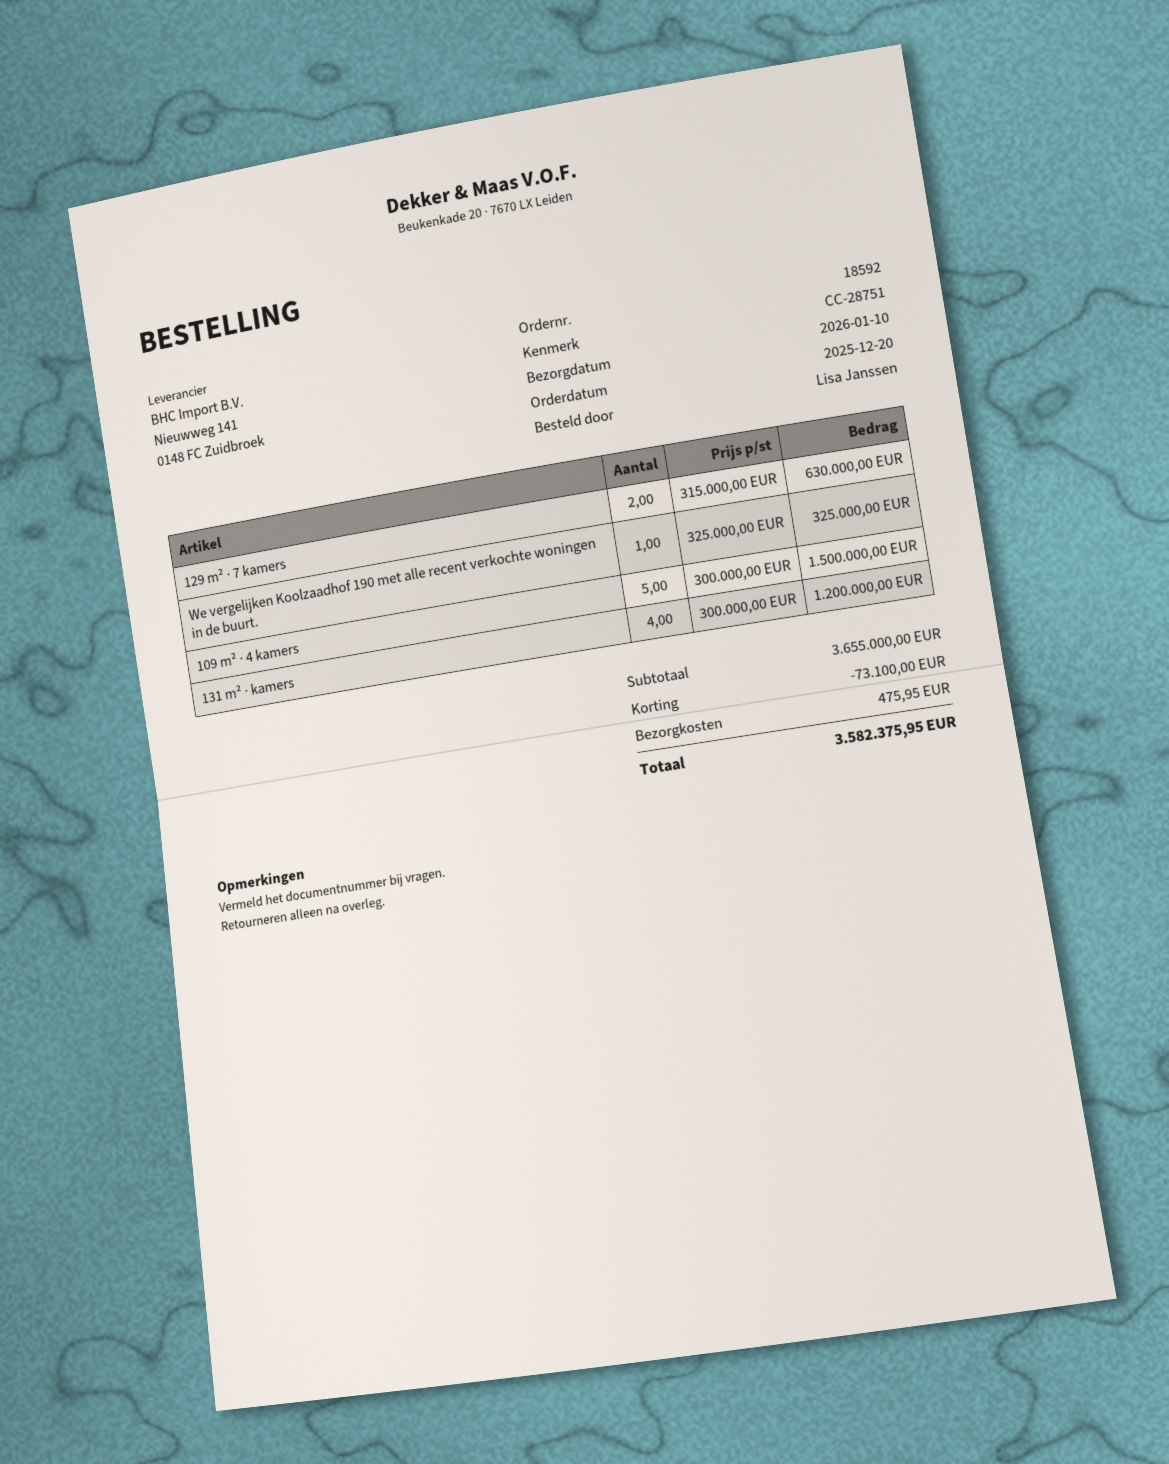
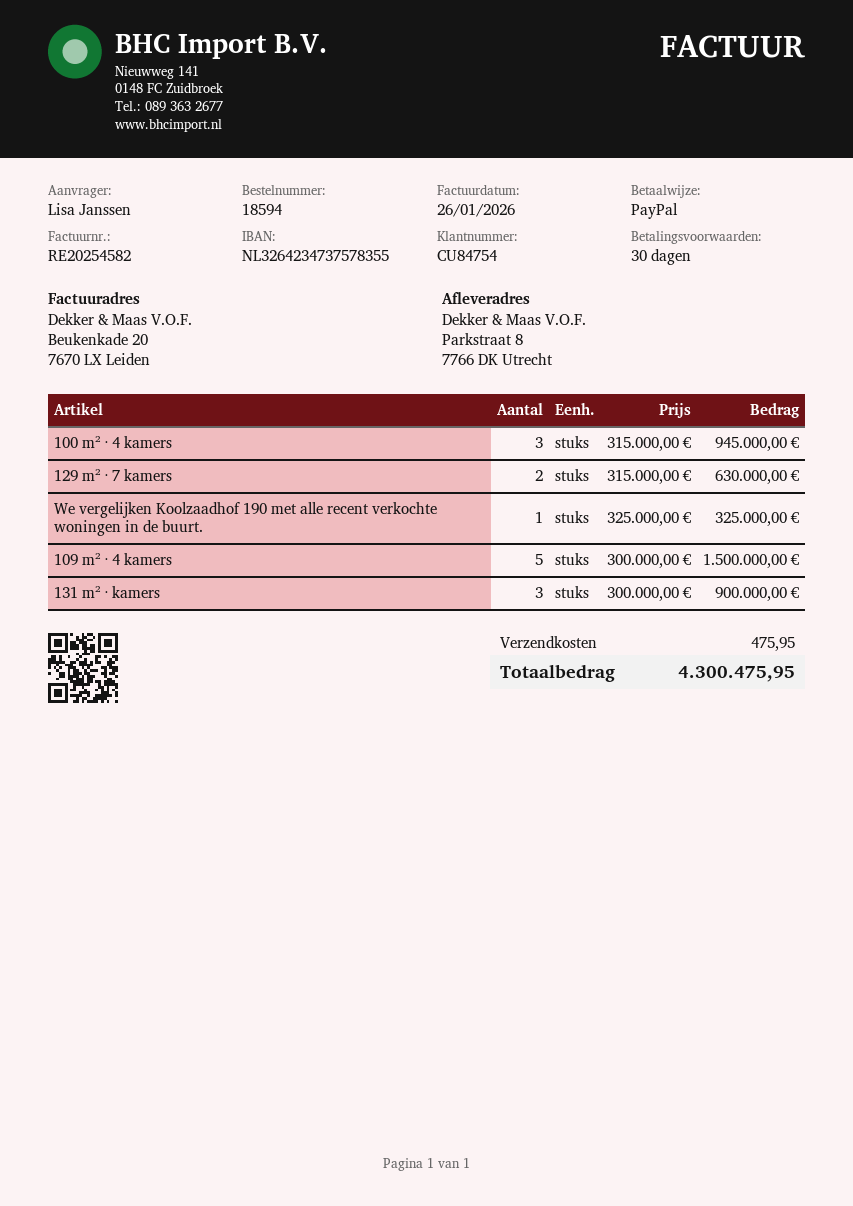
order number: 18592 -> 18594
131 m² · kamers: 4 x 300000.00 = 1200000.00 -> 3 x 300000.00 = 900000.00
100 m² · 4 kamers: none -> 3 x 315000.00 = 945000.00
discount: 73100.00 -> none
total: 3582375.95 -> 4300475.95

